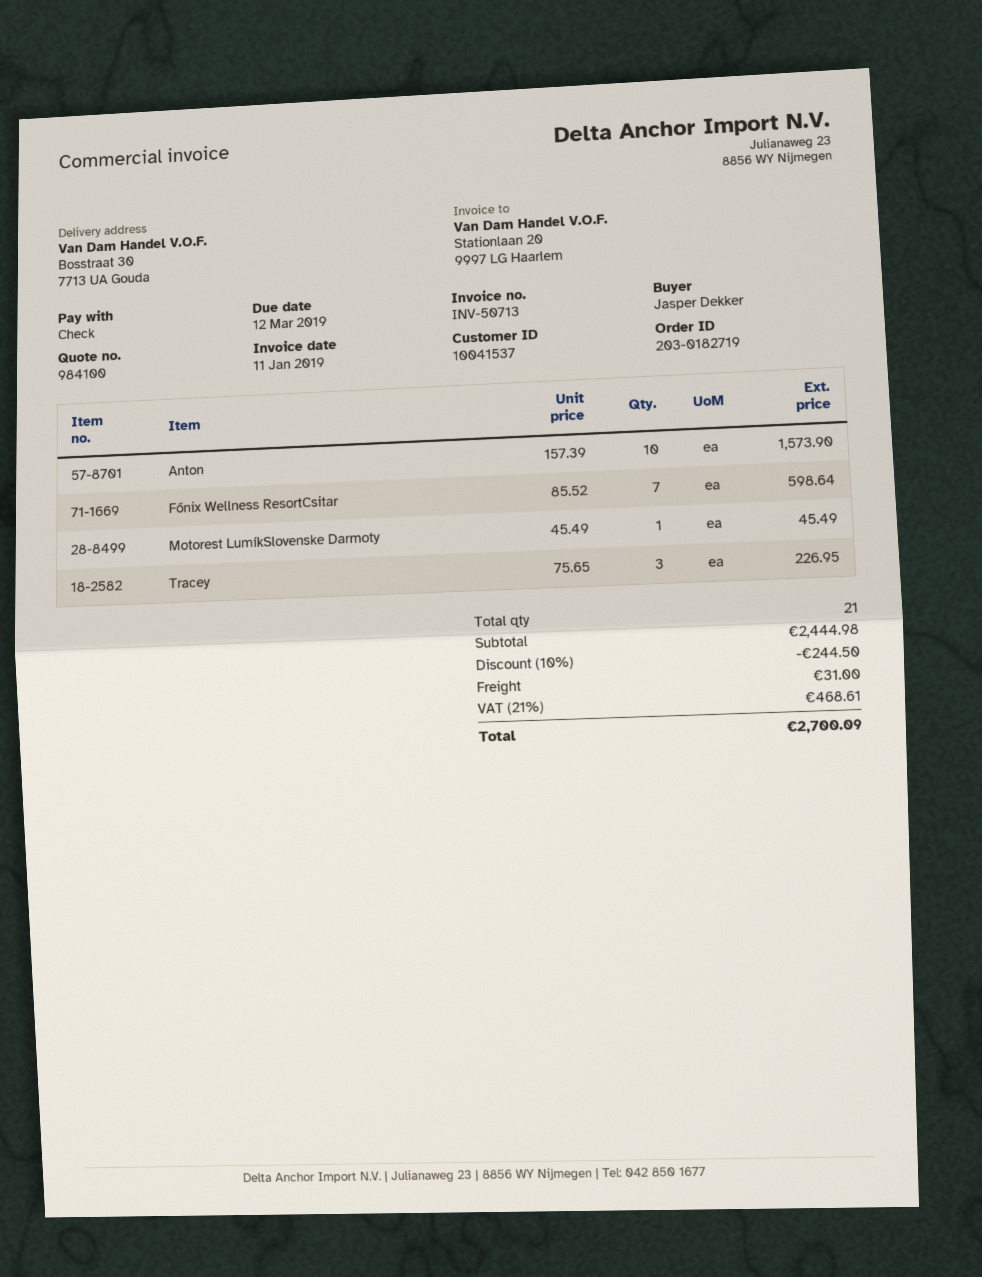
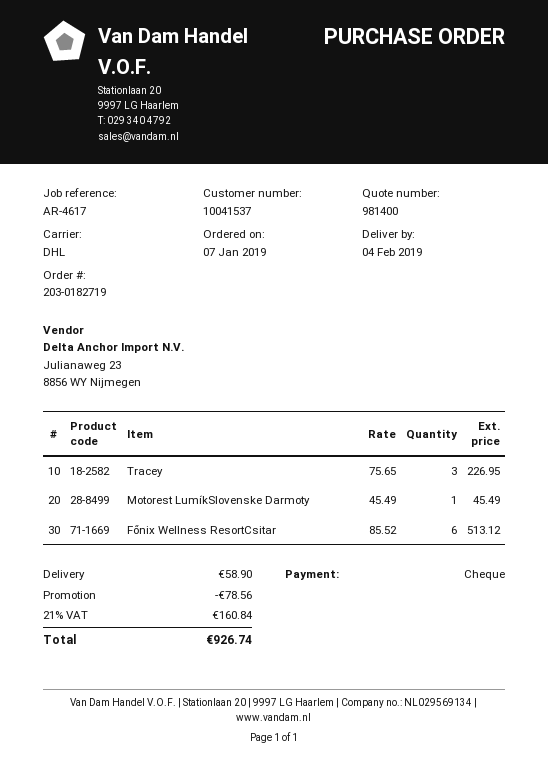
quote number: 984100 -> 981400
Anton: 10 x 157.39 = 1573.90 -> none
Főnix Wellness ResortCsitar: 7 x 85.52 = 598.64 -> 6 x 85.52 = 513.12
discount: 244.50 -> 78.56
shipping: 31.00 -> 58.90
tax: 21% = 468.61 -> 21% = 160.84
total: 2700.09 -> 926.74

